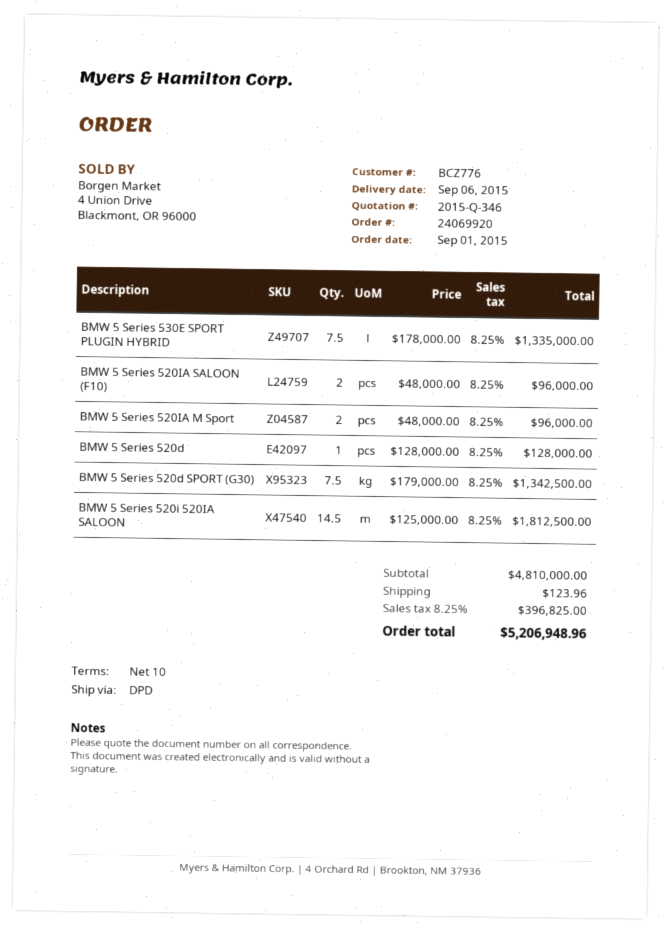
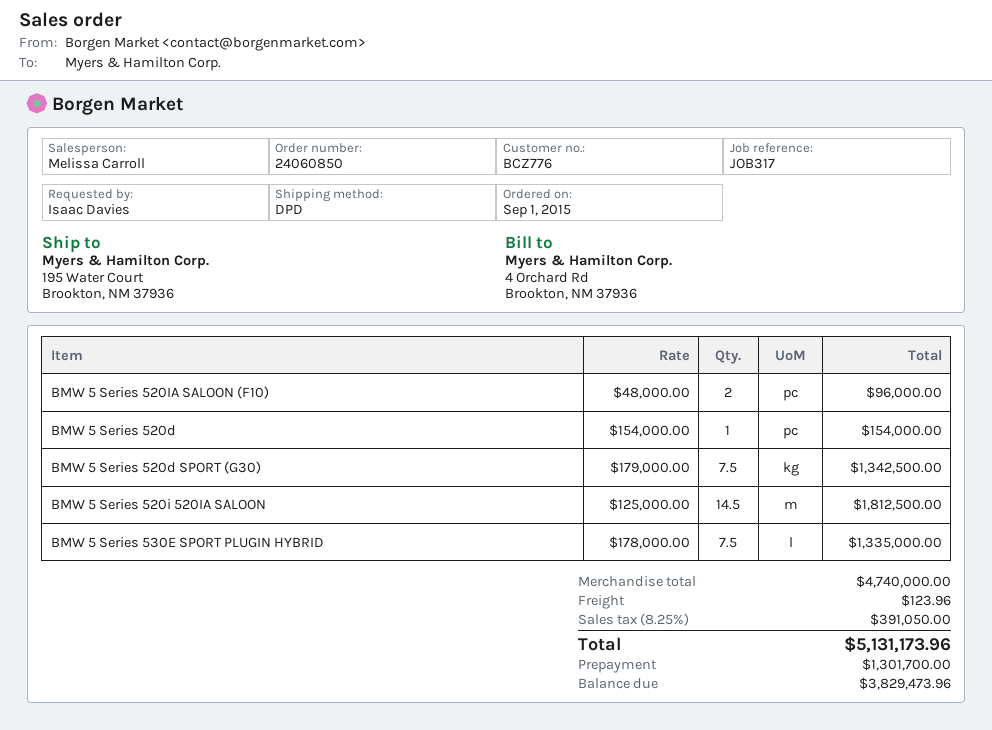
order number: 24069920 -> 24060850
BMW 5 Series 520IA M Sport: 2 x 48000.00 = 96000.00 -> none
BMW 5 Series 520d: 1 x 128000.00 = 128000.00 -> 1 x 154000.00 = 154000.00
subtotal: 4810000.00 -> 4740000.00
tax: 8.25% = 396825.00 -> 8.25% = 391050.00
total: 5206948.96 -> 5131173.96

